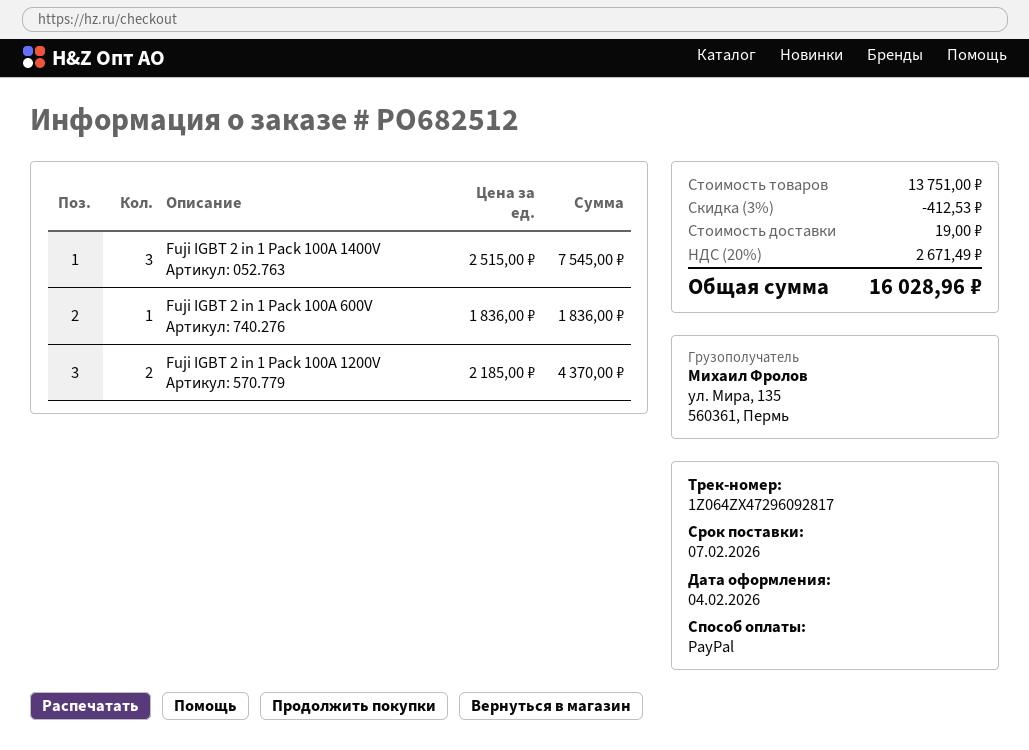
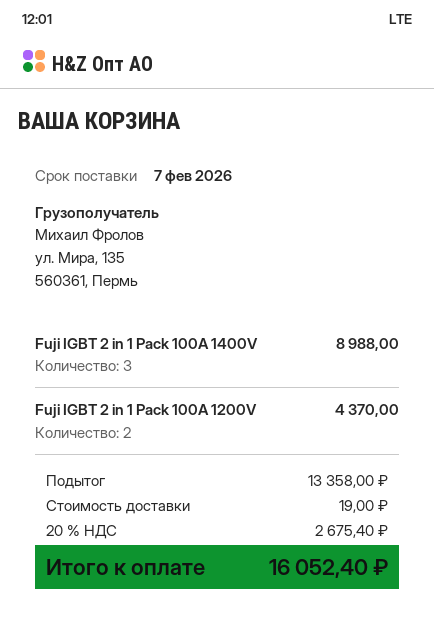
Fuji IGBT 2 in 1 Pack 100A 1400V: 3 for 7545.00 -> 3 for 8988.00
Fuji IGBT 2 in 1 Pack 100A 600V: 1 for 1836.00 -> none
subtotal: 13751.00 -> 13358.00
discount: 3% = 412.53 -> none
tax: 20% = 2671.49 -> 20% = 2675.40
total: 16028.96 -> 16052.40

